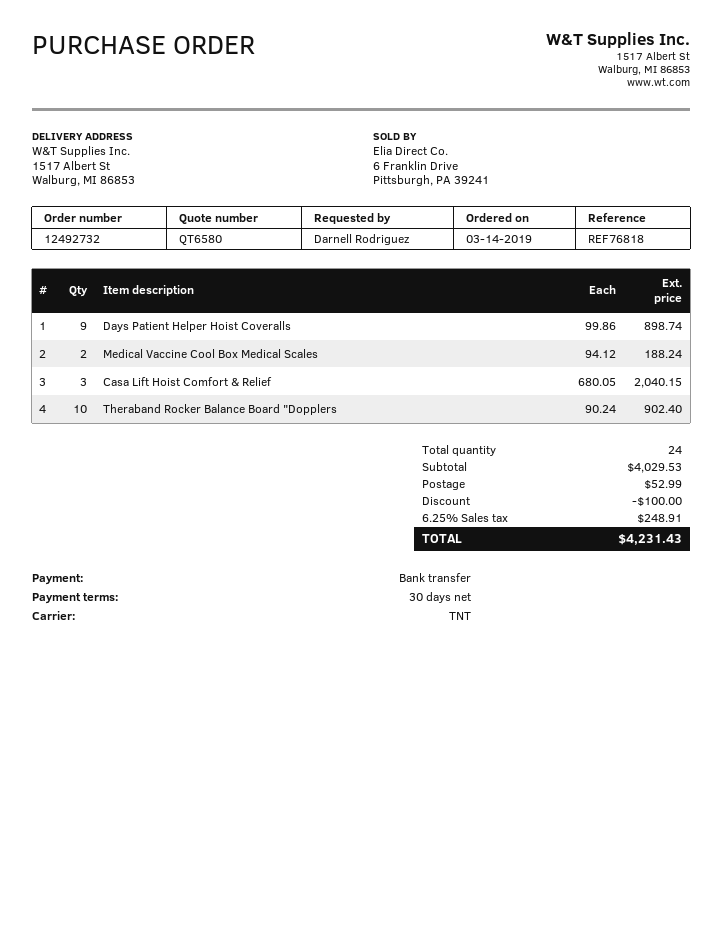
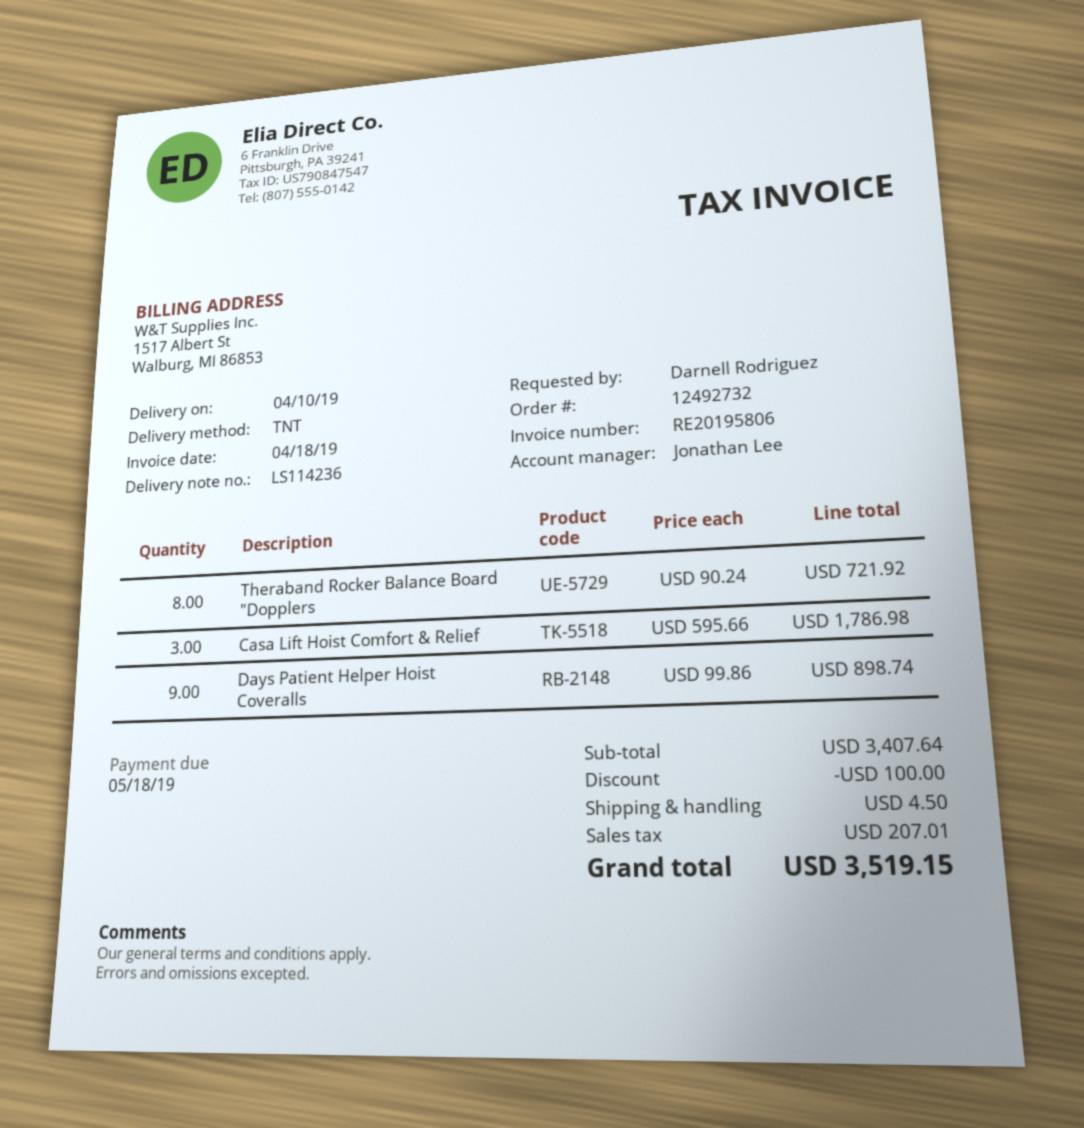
Medical Vaccine Cool Box Medical Scales: 2 x 94.12 = 188.24 -> none
Casa Lift Hoist Comfort & Relief: 3 x 680.05 = 2040.15 -> 3 x 595.66 = 1786.98
Theraband Rocker Balance Board "Dopplers: 10 x 90.24 = 902.40 -> 8 x 90.24 = 721.92
subtotal: 4029.53 -> 3407.64
shipping: 52.99 -> 4.50
tax: 248.91 -> 207.01
total: 4231.43 -> 3519.15

